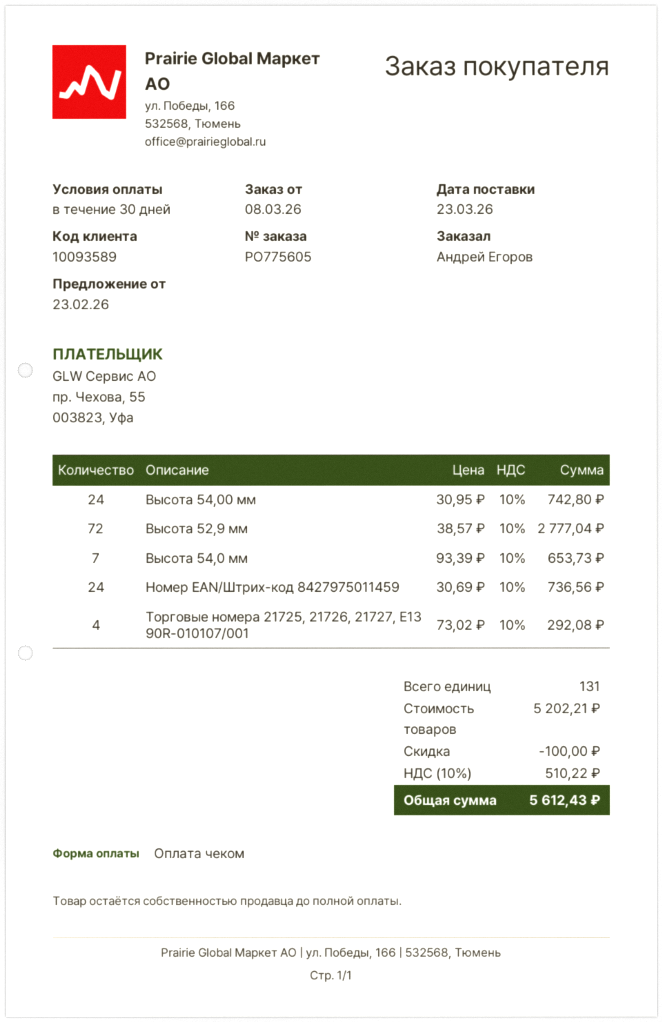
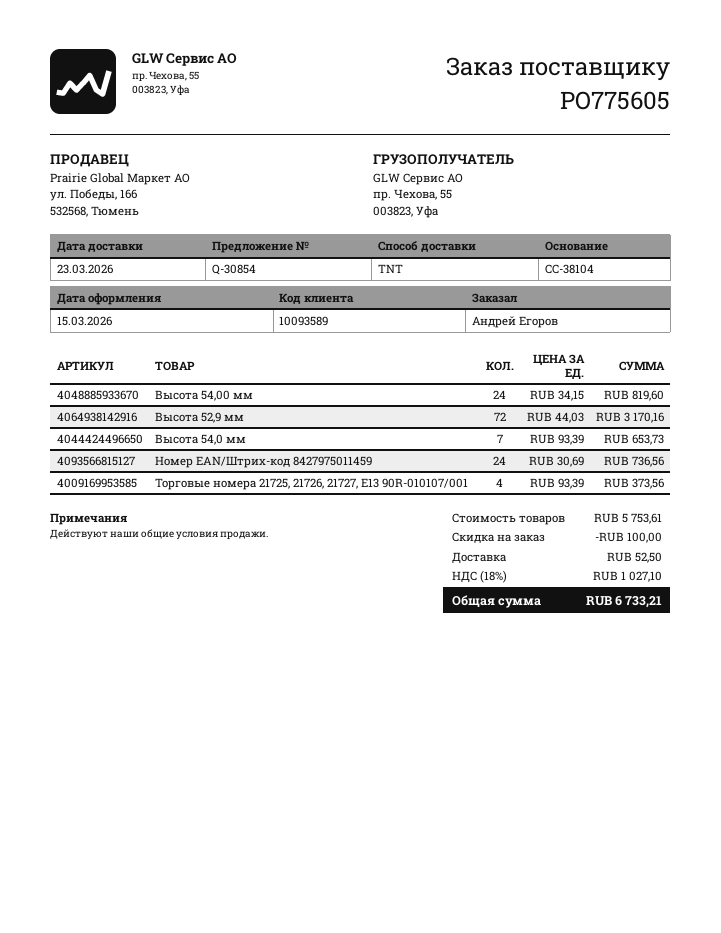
order date: 2026-03-08 -> 2026-03-15
Высота 54,00 мм: 24 x 30.95 = 742.80 -> 24 x 34.15 = 819.60
Высота 52,9 мм: 72 x 38.57 = 2777.04 -> 72 x 44.03 = 3170.16
Торговые номера 21725, 21726, 21727, E13 90R-010107/001: 4 x 73.02 = 292.08 -> 4 x 93.39 = 373.56
subtotal: 5202.21 -> 5753.61
shipping: none -> 52.50
tax: 10% = 510.22 -> 18% = 1027.10
total: 5612.43 -> 6733.21

